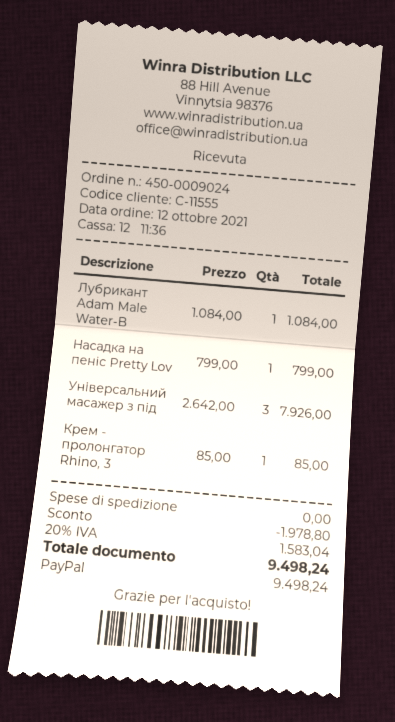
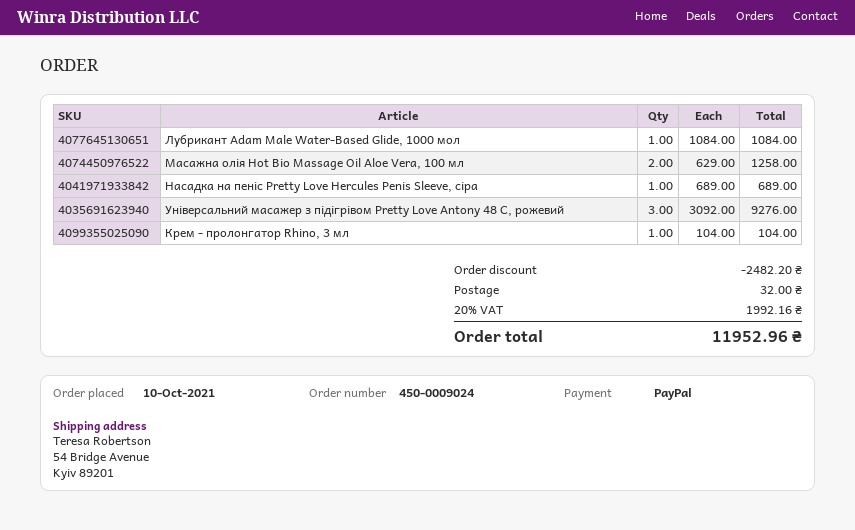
order date: 2021-10-12 -> 2021-10-10
Насадка на пеніс Pretty Lov: 1 x 799.00 = 799.00 -> 1 x 689.00 = 689.00
Універсальний масажер з під: 3 x 2642.00 = 7926.00 -> 3 x 3092.00 = 9276.00
Крем - пролонгатор Rhino, 3: 1 x 85.00 = 85.00 -> 1 x 104.00 = 104.00
Масажна олія Hot Bio Massage Oil Aloe Vera, 100 мл: none -> 2 x 629.00 = 1258.00
discount: 1978.80 -> 2482.20
shipping: 0.00 -> 32.00
tax: 20% = 1583.04 -> 20% = 1992.16
total: 9498.24 -> 11952.96

